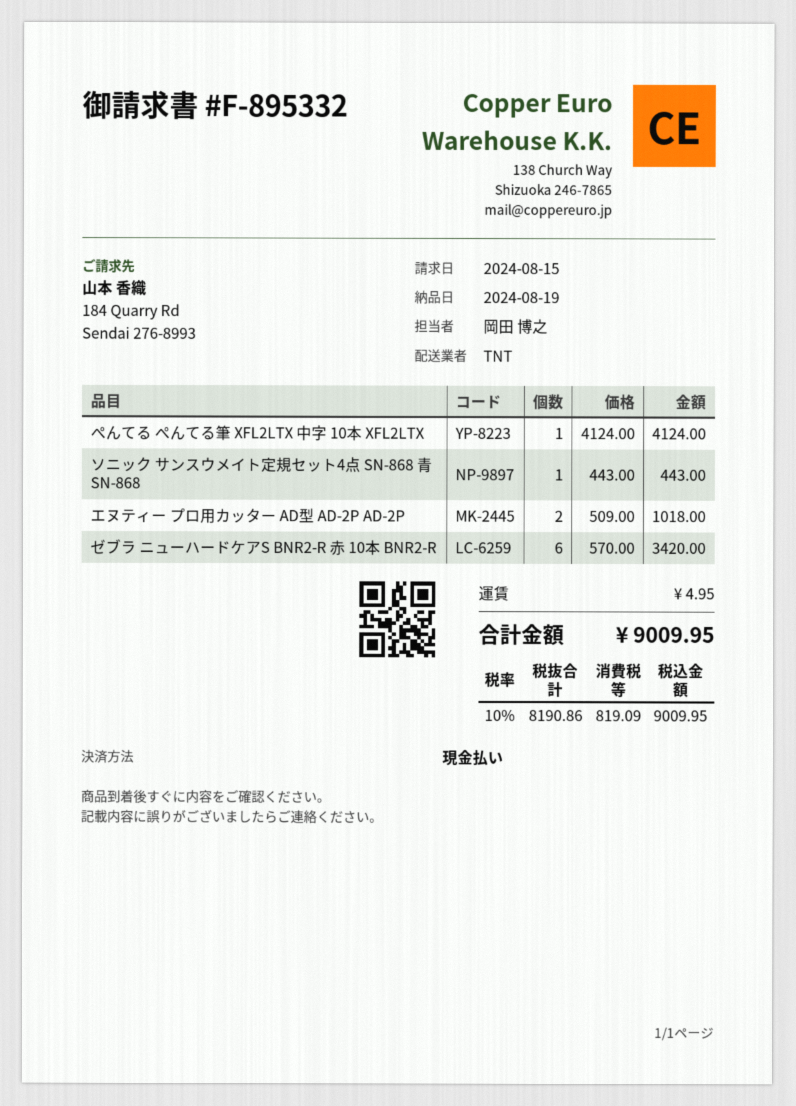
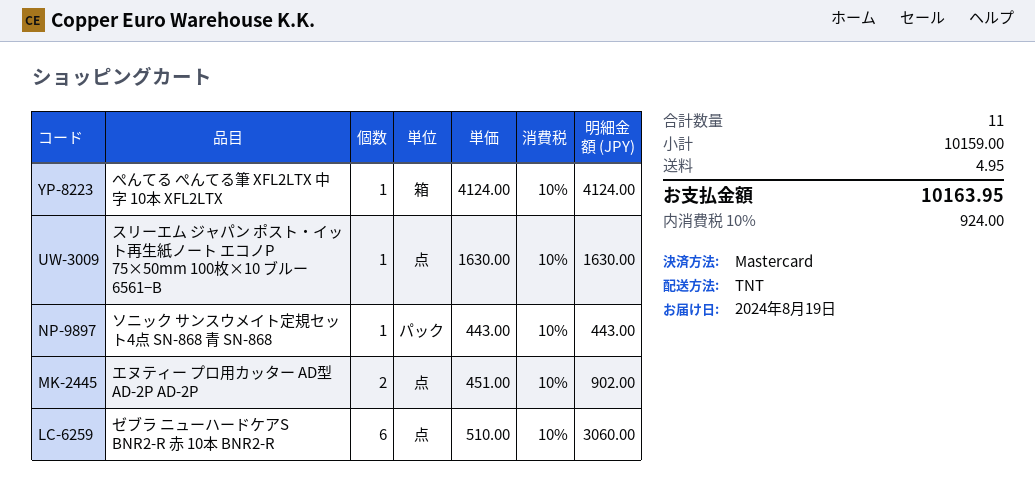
payment method: cash -> Mastercard
エヌティー プロ用カッター AD型 AD-2P AD-2P: 2 x 509.00 = 1018.00 -> 2 x 451.00 = 902.00
ゼブラ ニューハードケアS BNR2-R 赤 10本 BNR2-R: 6 x 570.00 = 3420.00 -> 6 x 510.00 = 3060.00
スリーエム ジャパン ポスト・イット再生紙ノート エコノP 75×50mm 100枚×10 ブルー 6561−B: none -> 1 x 1630.00 = 1630.00
tax: 10% = 819.09 -> 10% = 924.00
total: 9009.95 -> 10163.95

